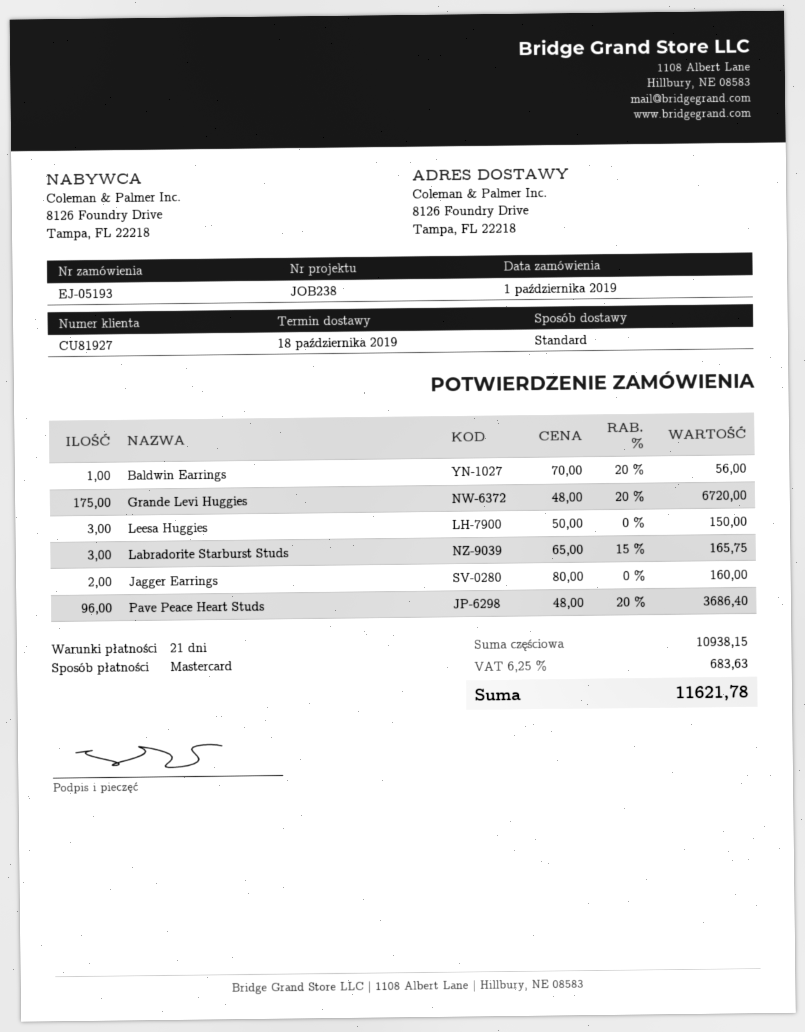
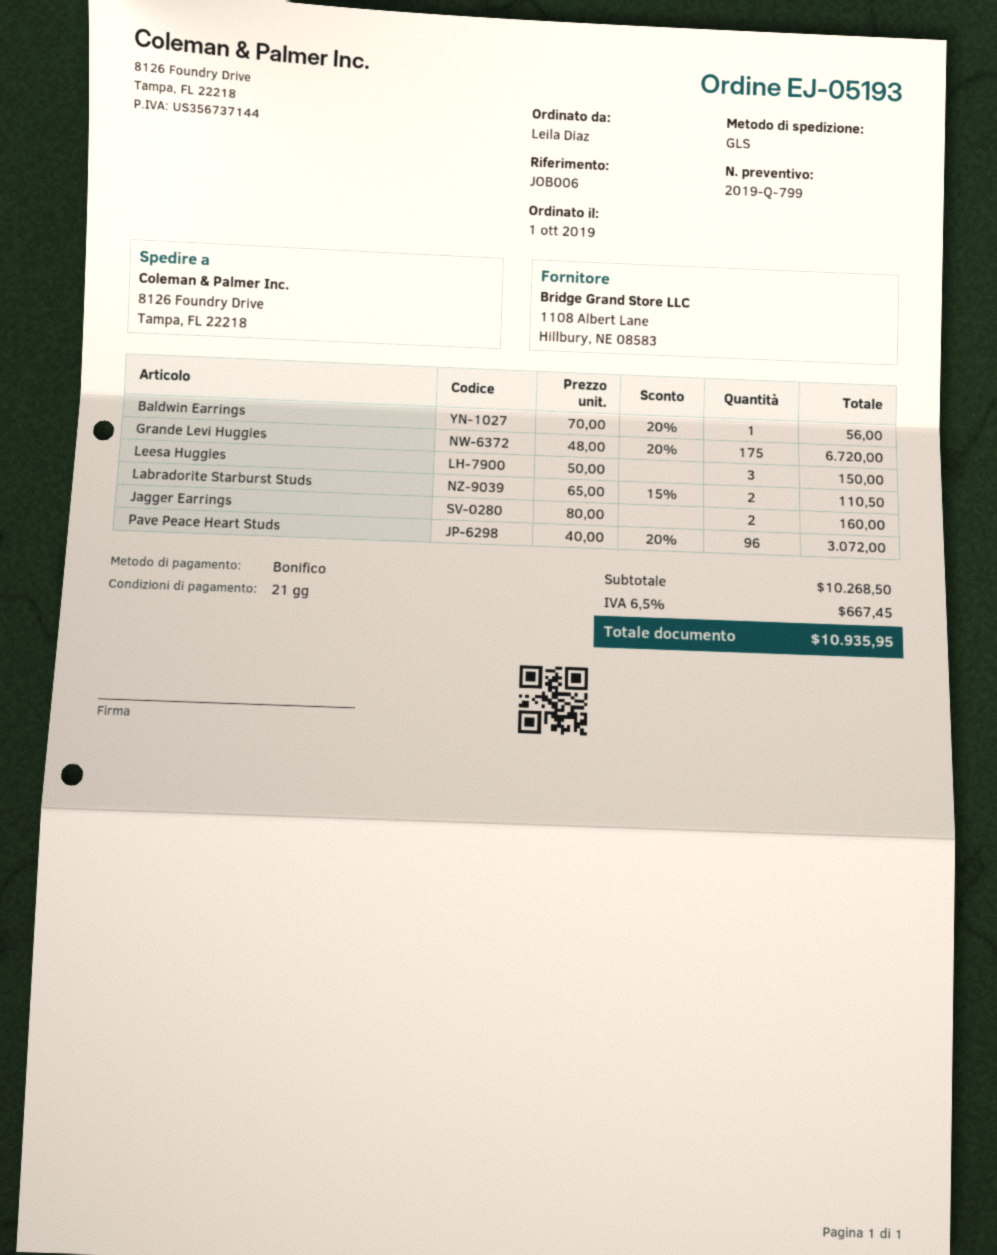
reference: JOB238 -> JOB006
payment method: Mastercard -> bank transfer
shipping method: standard -> GLS
Labradorite Starburst Studs: 3 x 65.00 - 15% = 165.75 -> 2 x 65.00 - 15% = 110.50
Pave Peace Heart Studs: 96 x 48.00 - 20% = 3686.40 -> 96 x 40.00 - 20% = 3072.00
subtotal: 10938.15 -> 10268.50
tax: 6.25% = 683.63 -> 6.5% = 667.45
total: 11621.78 -> 10935.95

